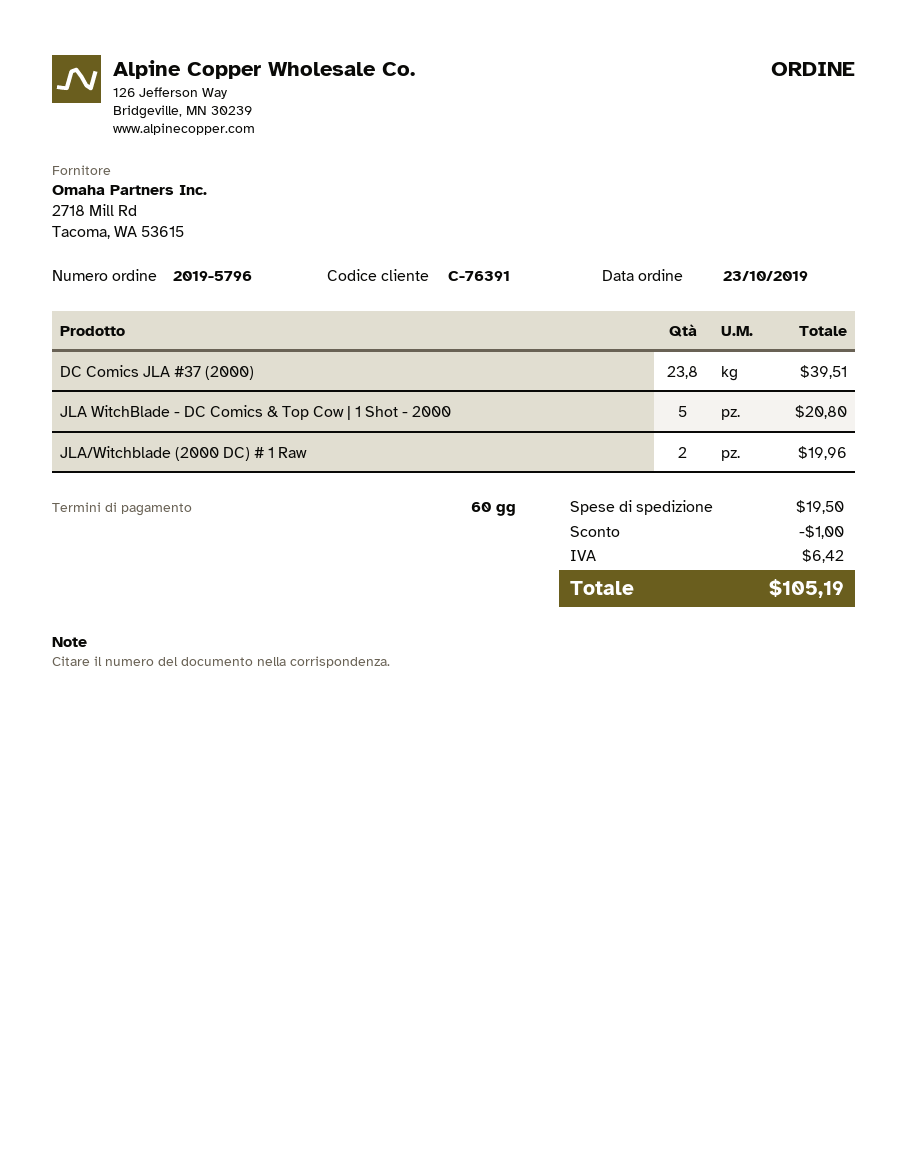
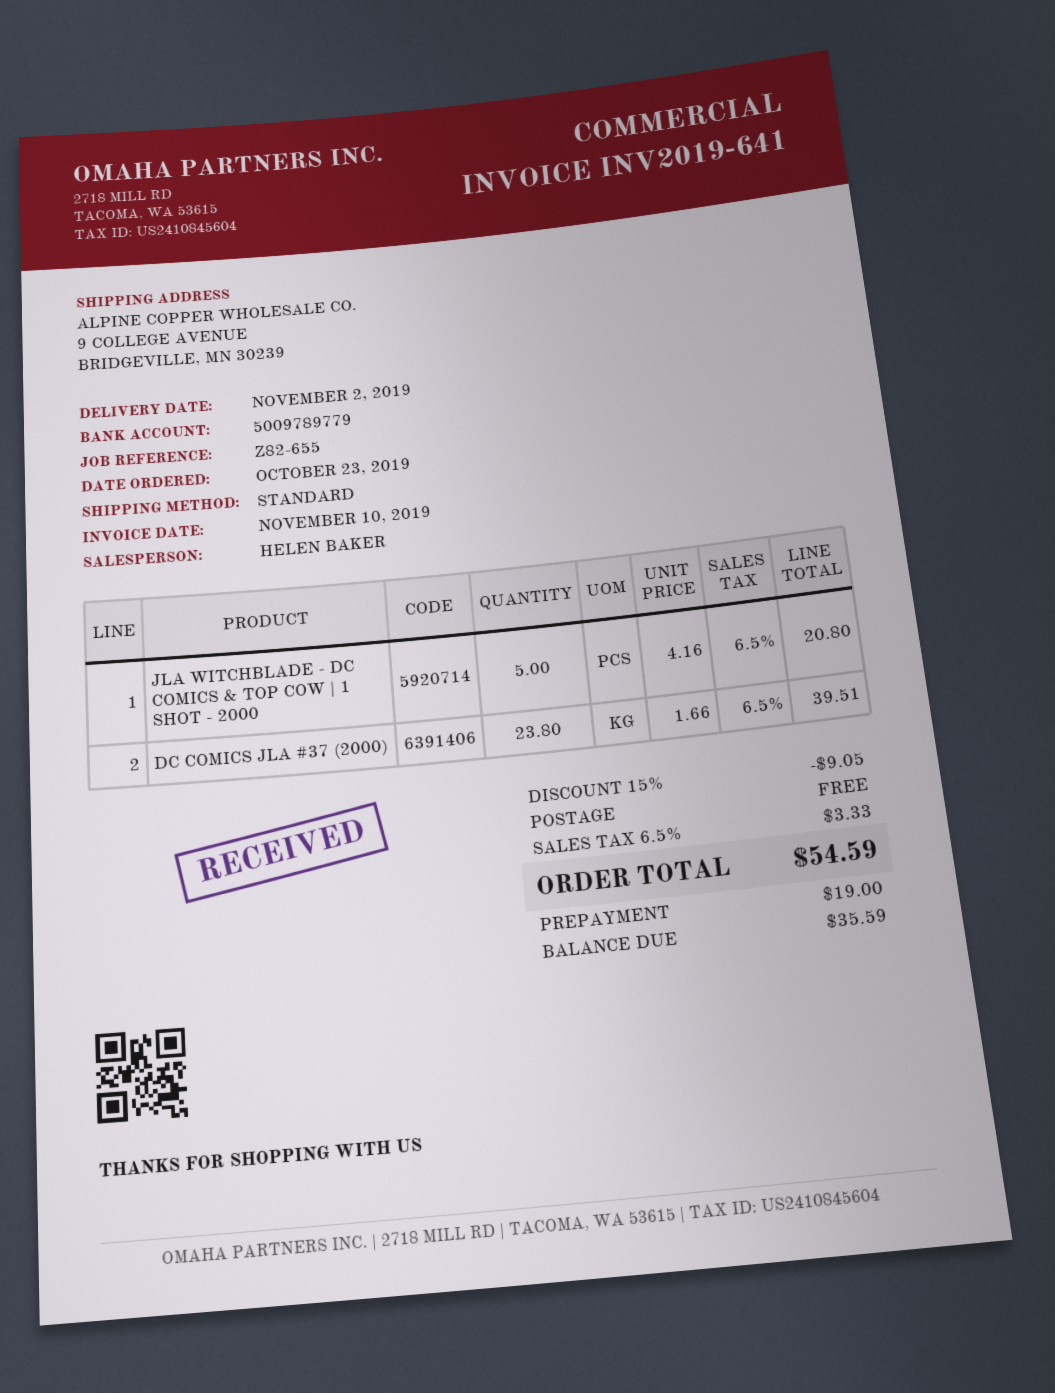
JLA/Witchblade (2000 DC) # 1 Raw: 2 for 19.96 -> none
discount: 1.00 -> 9.05
shipping: 19.50 -> 0.00
tax: 6.42 -> 3.33
total: 105.19 -> 54.59

